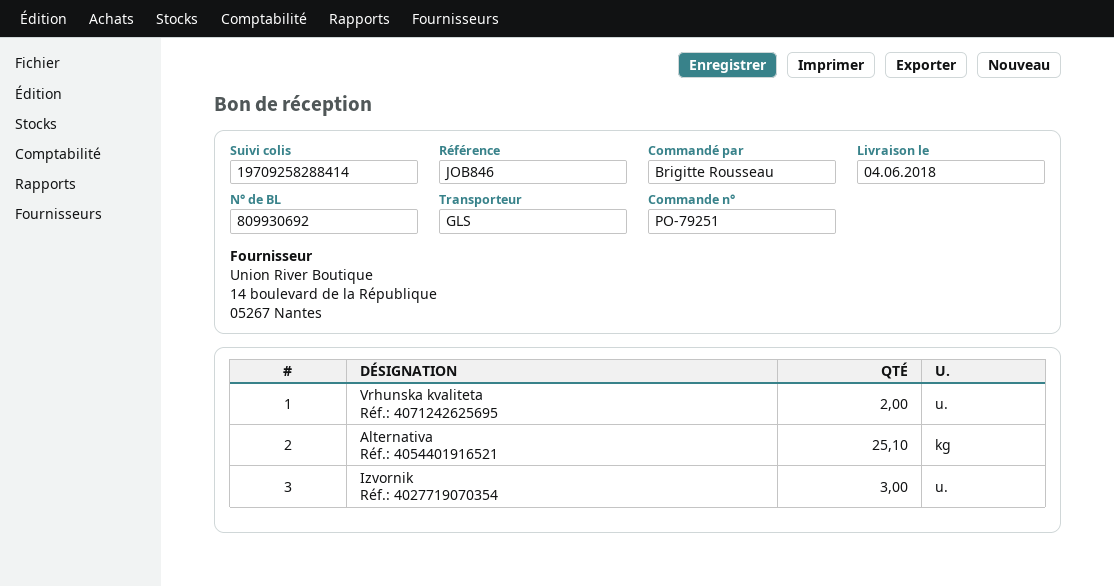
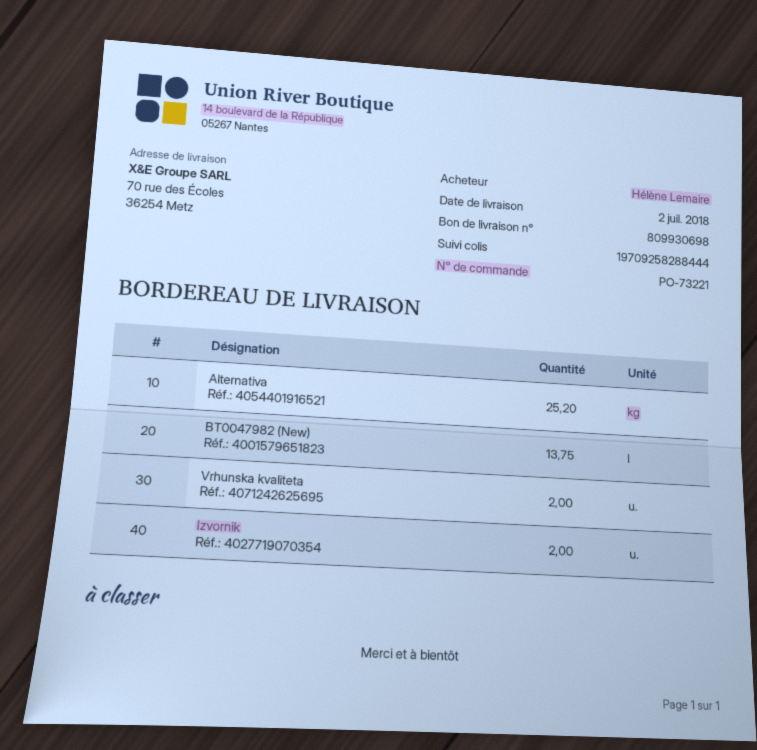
order number: PO-79251 -> PO-73221
delivery note number: 809930692 -> 809930698
delivery date: 2018-06-04 -> 2018-07-02
ordered by: Brigitte Rousseau -> Hélène Lemaire
tracking number: 19709258288414 -> 19709258288444
Alternativa: 25.1 -> 25.2
Izvornik: 3 -> 2
BT0047982 (New): none -> 13.75

